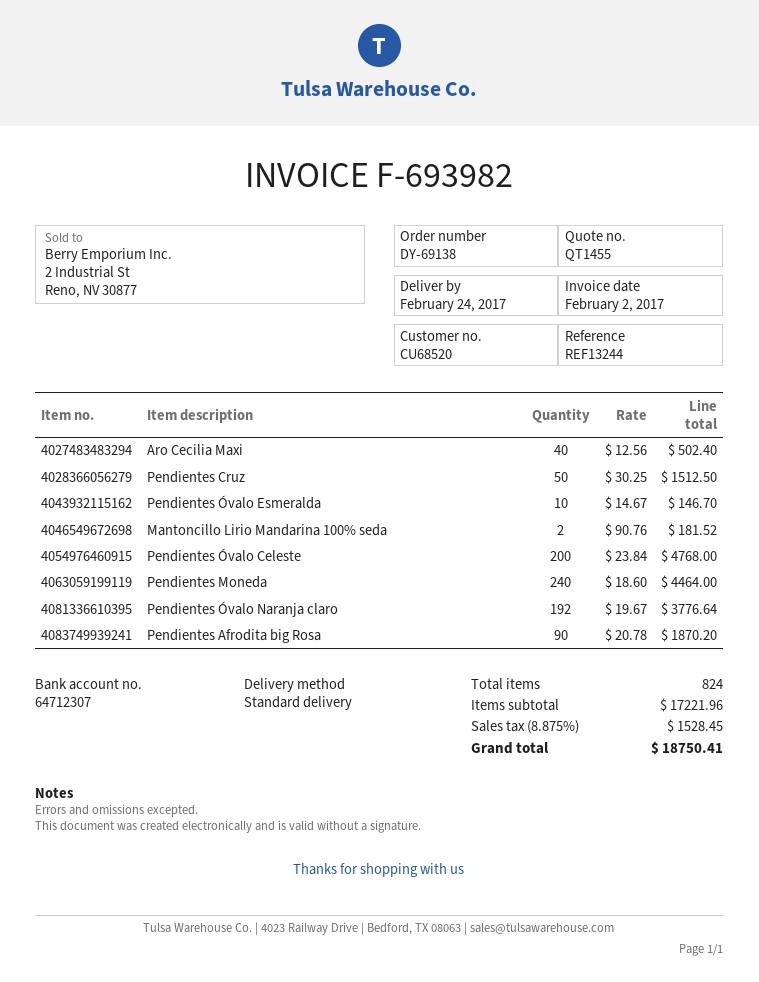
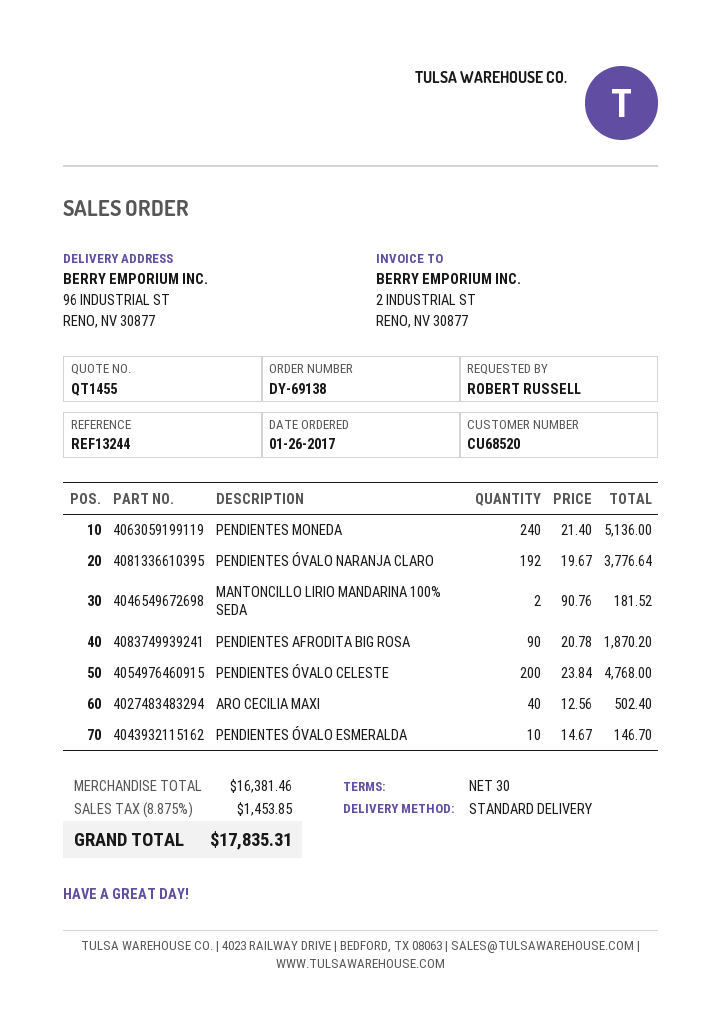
Pendientes Cruz: 50 x 30.25 = 1512.50 -> none
Pendientes Moneda: 240 x 18.60 = 4464.00 -> 240 x 21.40 = 5136.00
subtotal: 17221.96 -> 16381.46
tax: 8.875% = 1528.45 -> 8.875% = 1453.85
total: 18750.41 -> 17835.31

